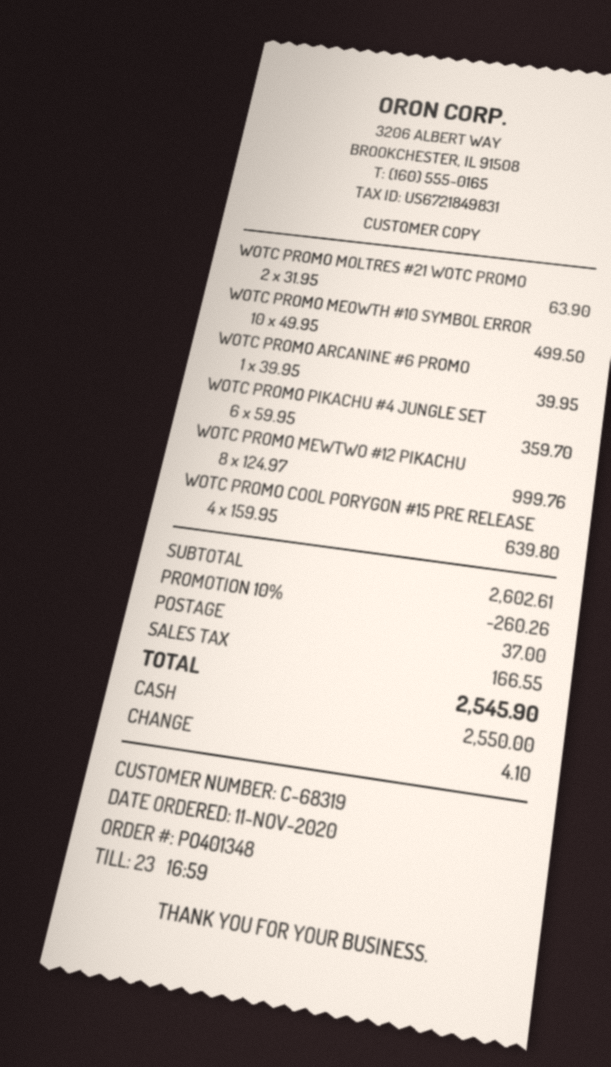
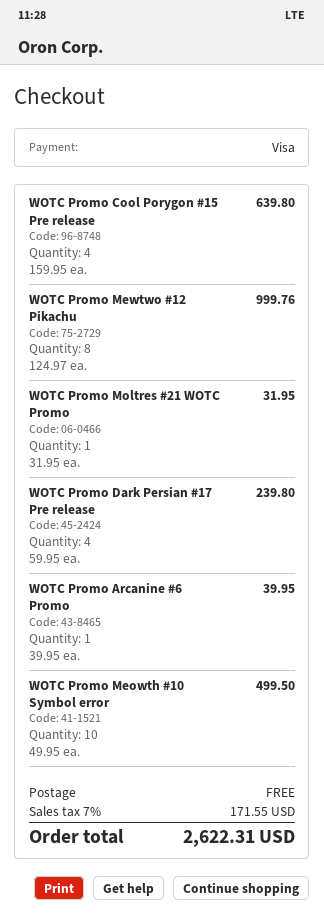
payment method: cash -> Visa
WOTC PROMO MOLTRES #21 WOTC PROMO: 2 x 31.95 = 63.90 -> 1 x 31.95 = 31.95
WOTC PROMO PIKACHU #4 JUNGLE SET: 6 x 59.95 = 359.70 -> none
WOTC Promo Dark Persian #17 Pre release: none -> 4 x 59.95 = 239.80
discount: 10% = 260.26 -> none
shipping: 37.00 -> 0.00
tax: 166.55 -> 171.55
total: 2545.90 -> 2622.31

